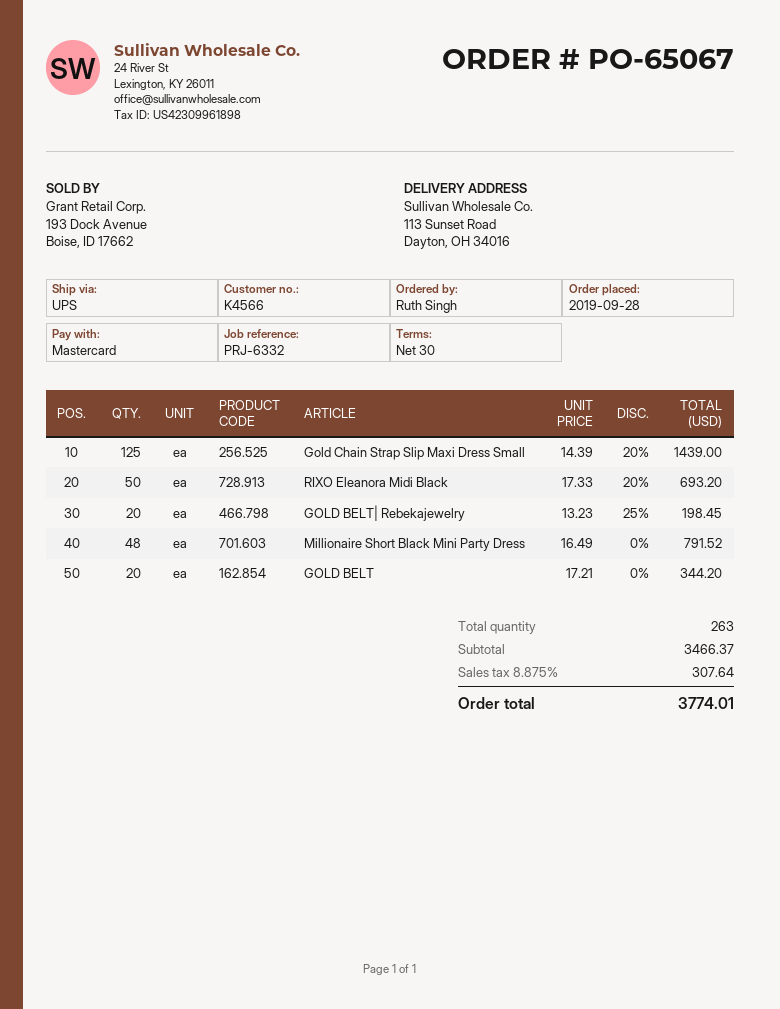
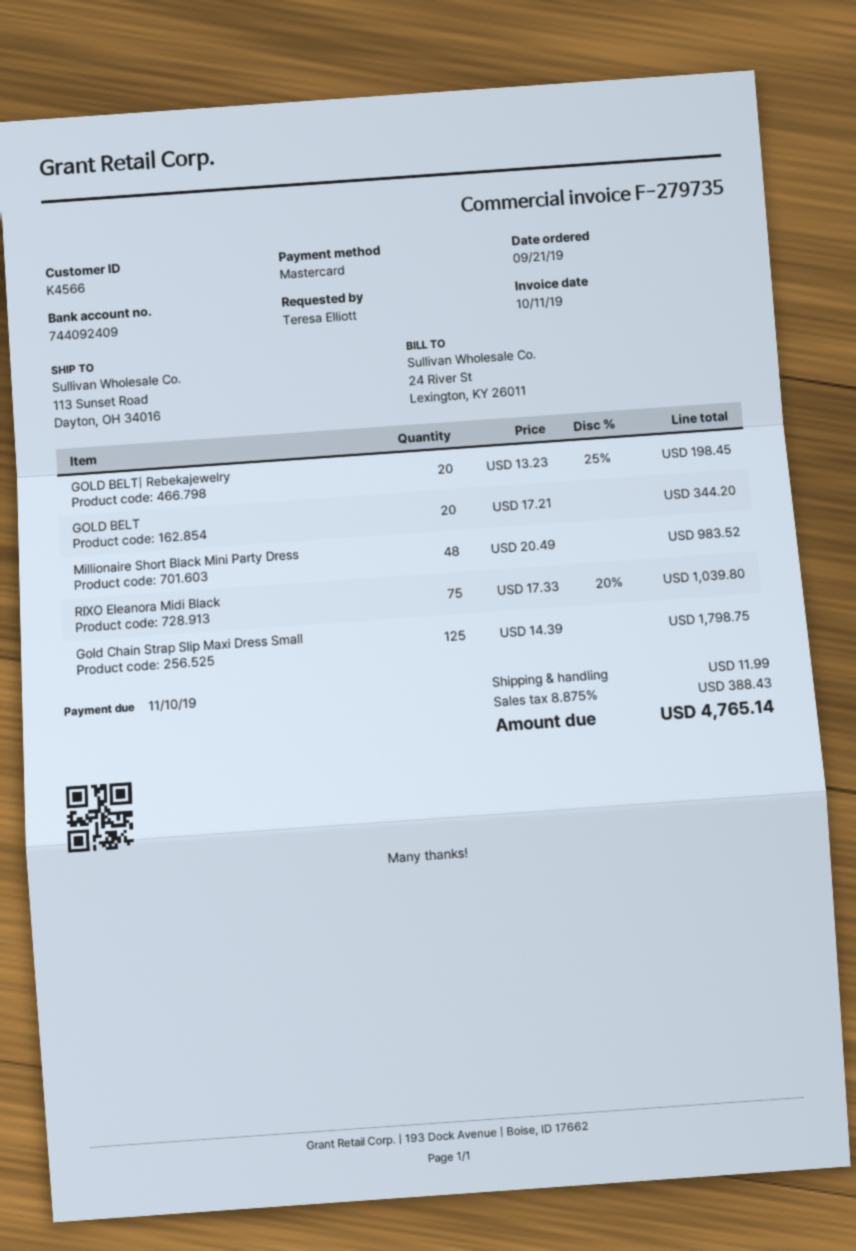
order date: 2019-09-28 -> 2019-09-21
ordered by: Ruth Singh -> Teresa Elliott
Gold Chain Strap Slip Maxi Dress Small: 125 x 14.39 - 20% = 1439.00 -> 125 x 14.39 = 1798.75
RIXO Eleanora Midi Black: 50 x 17.33 - 20% = 693.20 -> 75 x 17.33 - 20% = 1039.80
Millionaire Short Black Mini Party Dress: 48 x 16.49 = 791.52 -> 48 x 20.49 = 983.52
shipping: none -> 11.99
tax: 8.875% = 307.64 -> 8.875% = 388.43
total: 3774.01 -> 4765.14

